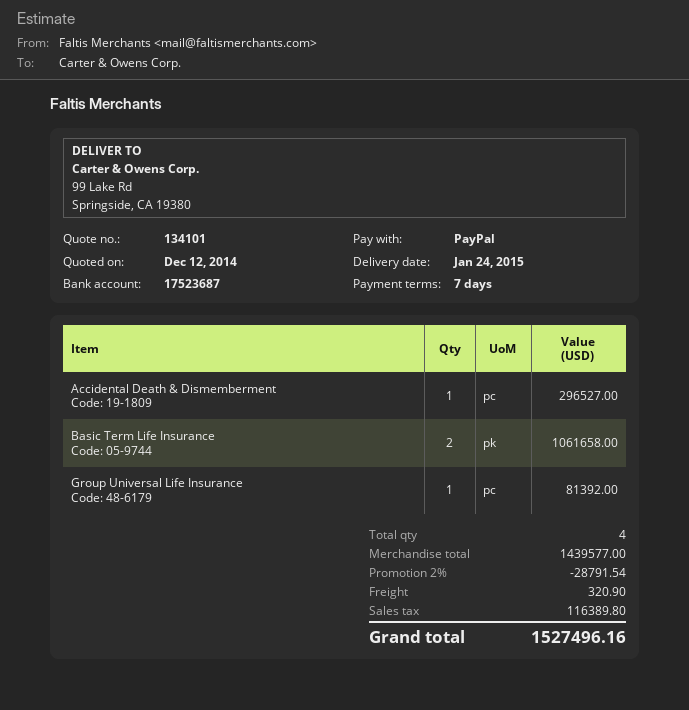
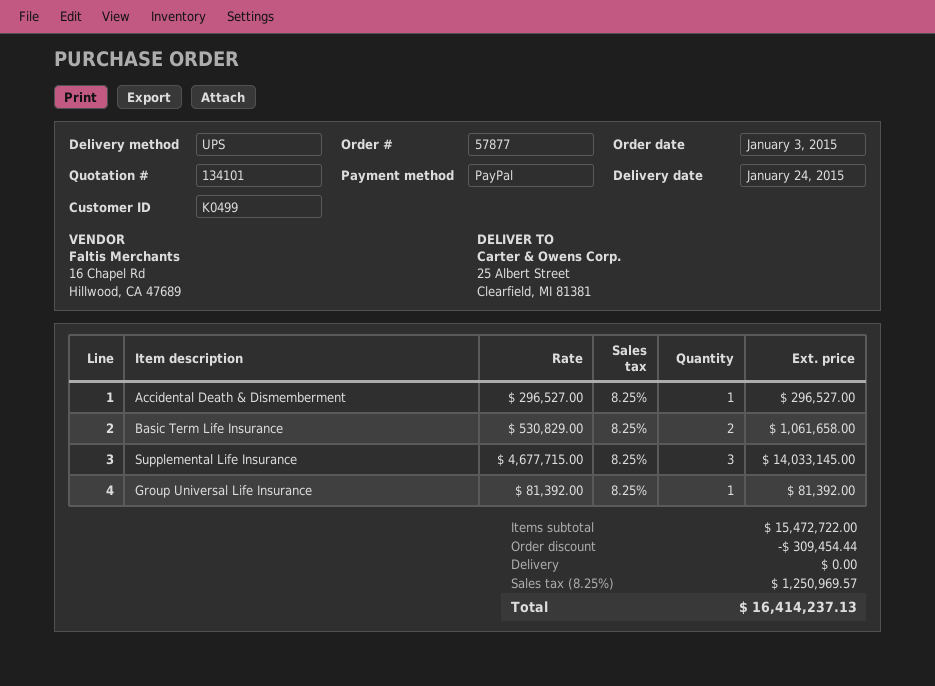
ship to: 99 Lake Rd, Springside, CA 19380 -> 25 Albert Street, Clearfield, MI 81381
Supplemental Life Insurance: none -> 3 for 14033145.00
subtotal: 1439577.00 -> 15472722.00
discount: 28791.54 -> 309454.44
shipping: 320.90 -> 0.00
tax: 116389.80 -> 1250969.57
total: 1527496.16 -> 16414237.13

